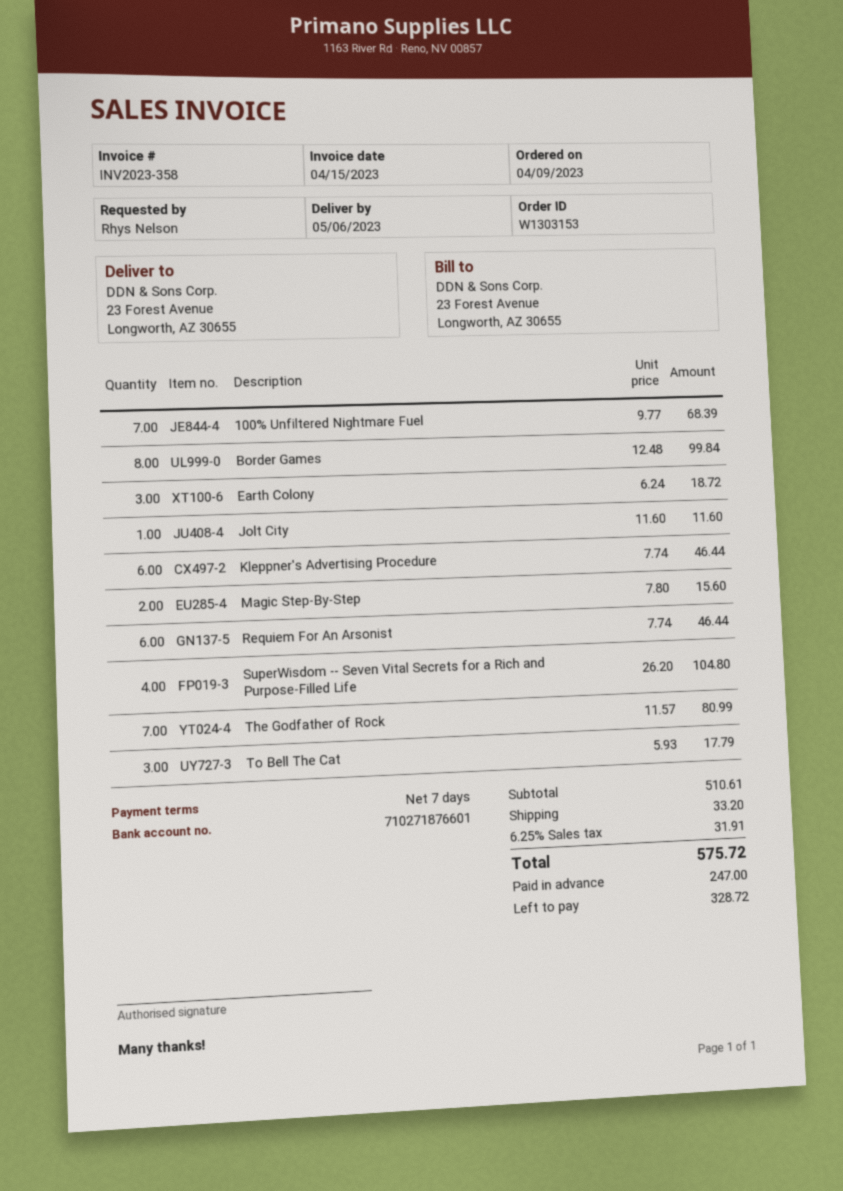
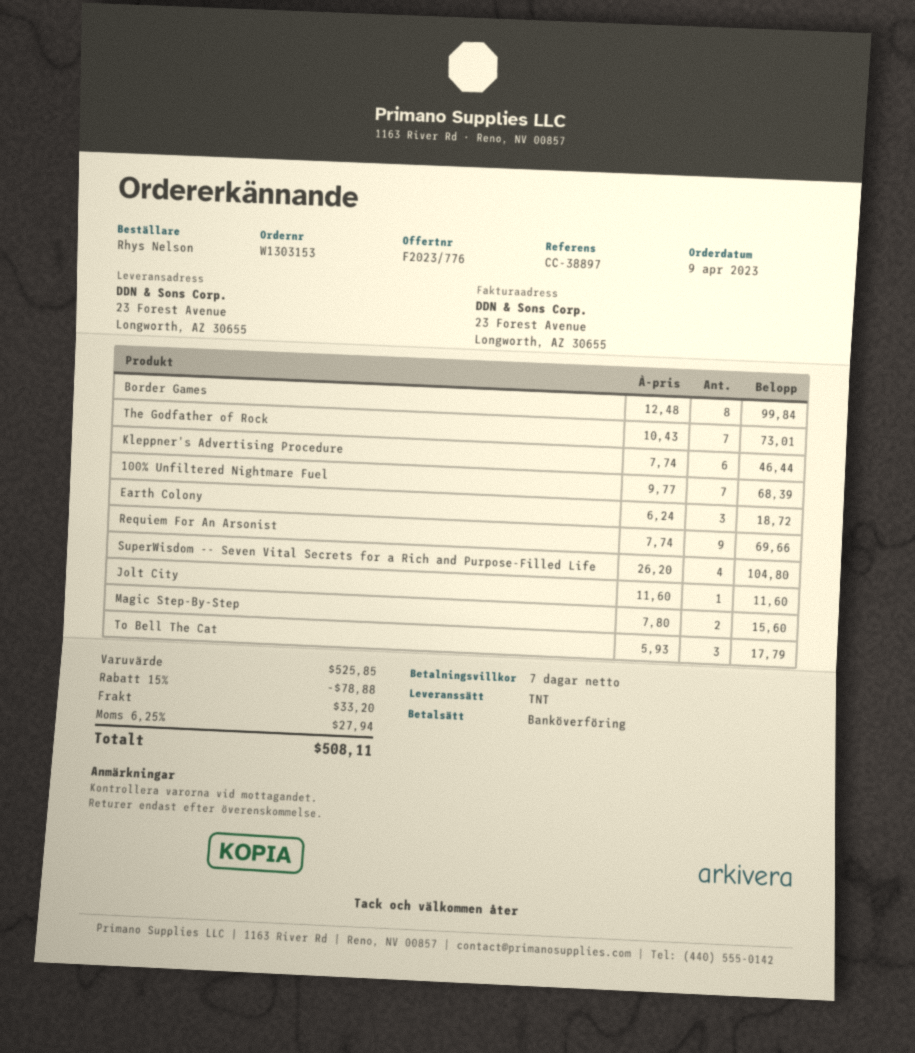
Requiem For An Arsonist: 6 x 7.74 = 46.44 -> 9 x 7.74 = 69.66
The Godfather of Rock: 7 x 11.57 = 80.99 -> 7 x 10.43 = 73.01
subtotal: 510.61 -> 525.85
discount: none -> 15% = 78.88
tax: 6.25% = 31.91 -> 6.25% = 27.94
total: 575.72 -> 508.11

